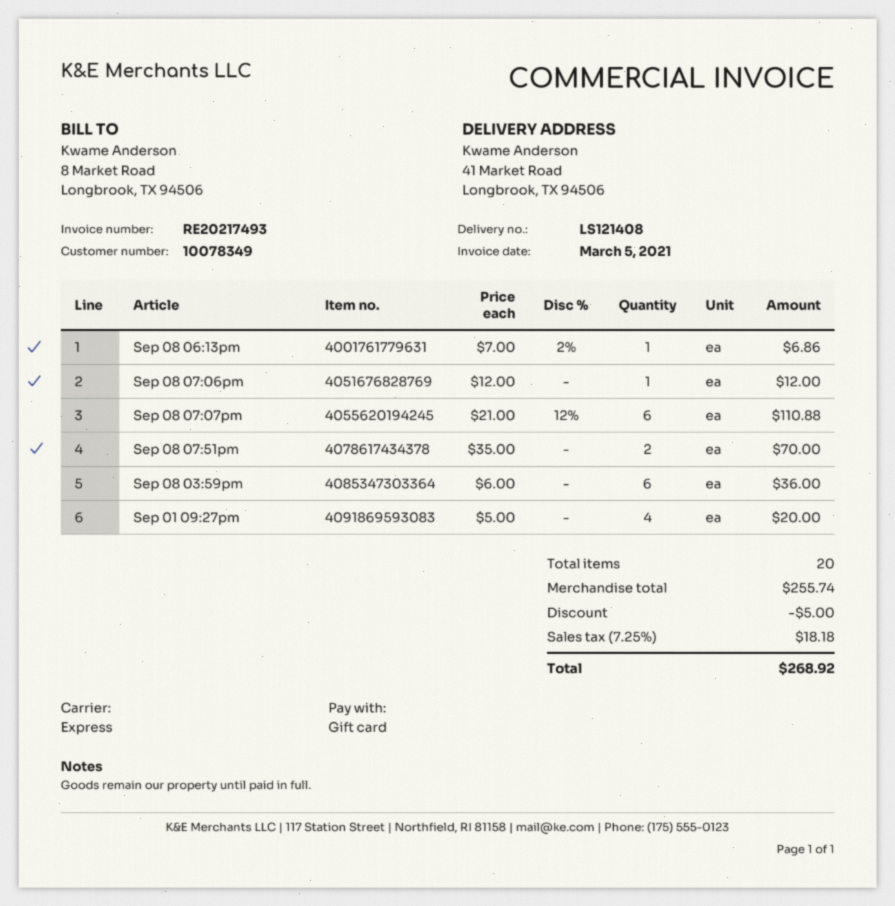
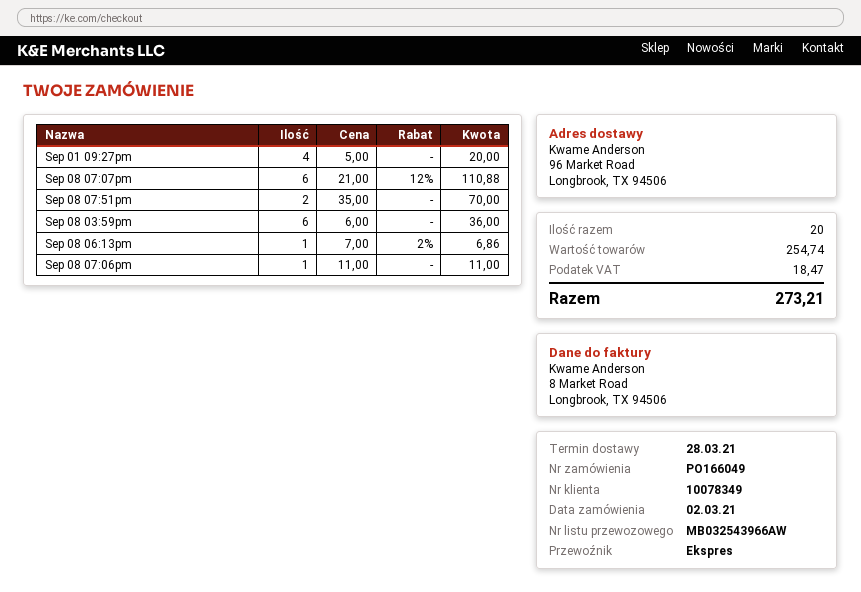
ship to: 41 Market Road, Longbrook, TX 94506 -> 96 Market Road, Longbrook, TX 94506
Sep 08 07:06pm: 1 x 12.00 = 12.00 -> 1 x 11.00 = 11.00
subtotal: 255.74 -> 254.74
discount: 5.00 -> none
tax: 18.18 -> 18.47
total: 268.92 -> 273.21

